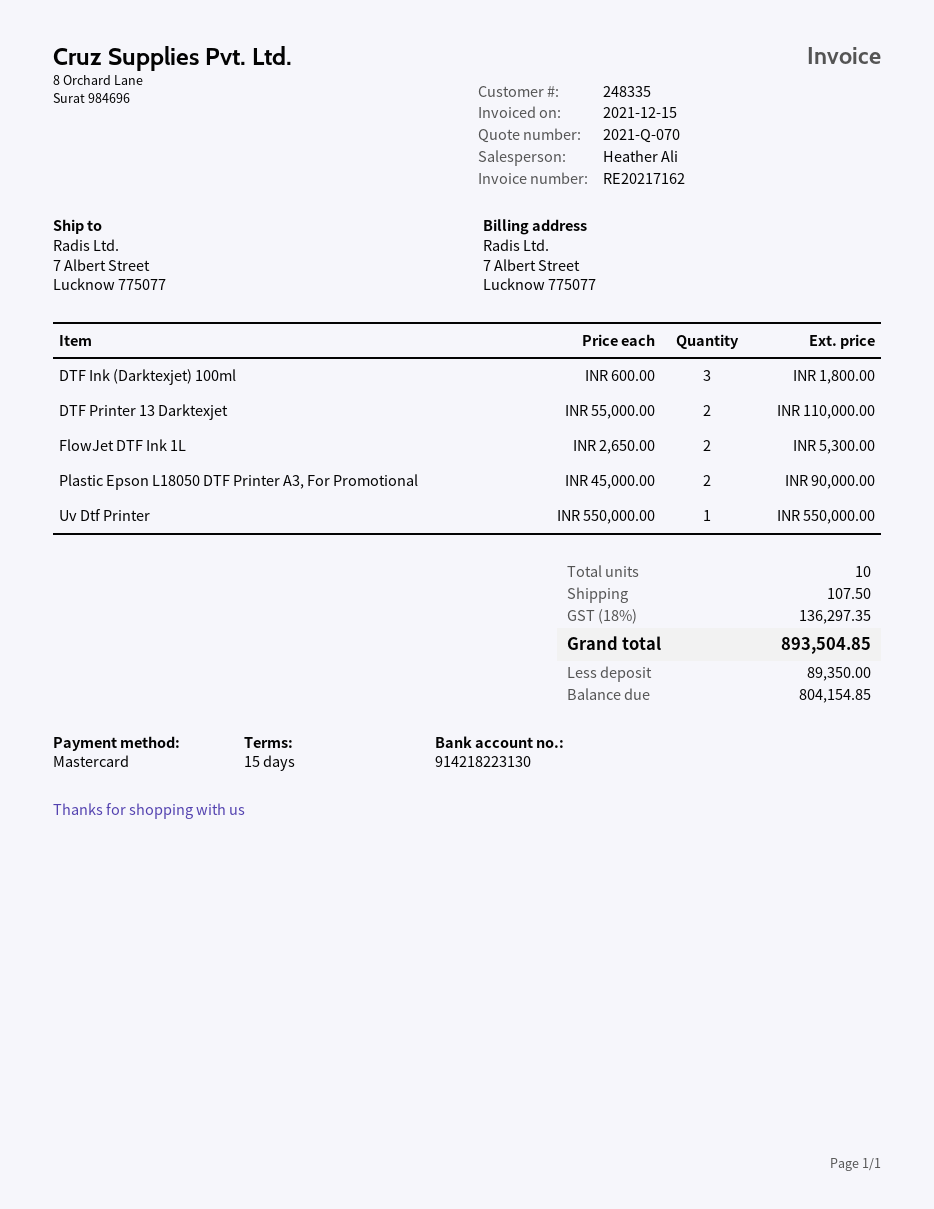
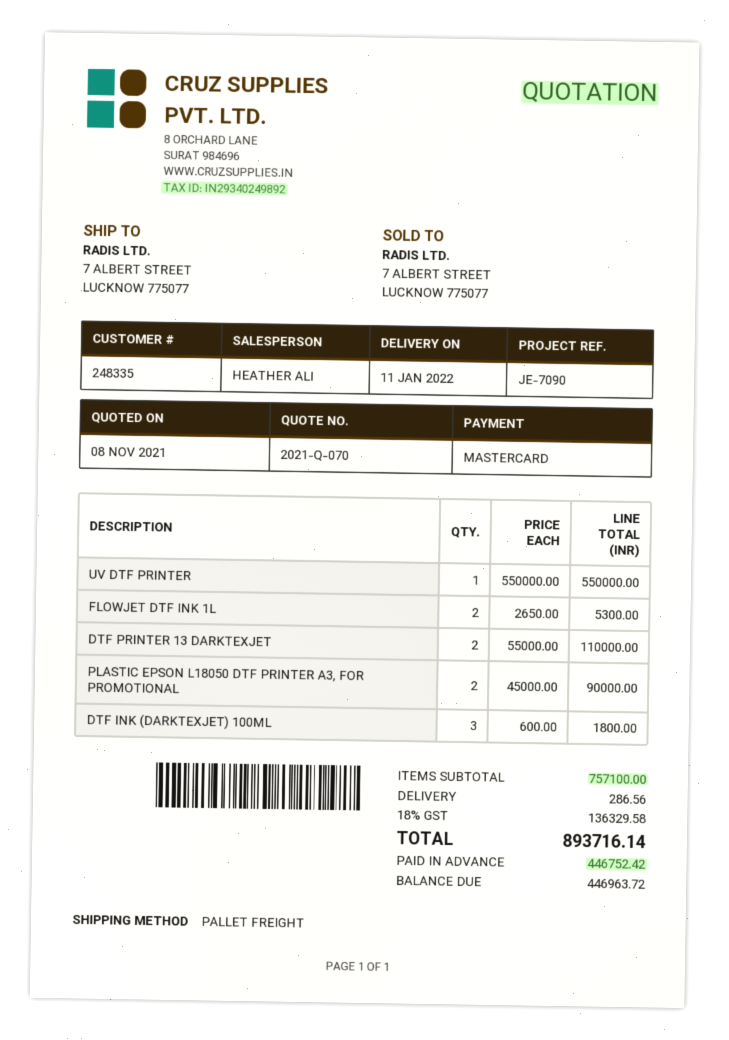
shipping: 107.50 -> 286.56
tax: 18% = 136297.35 -> 18% = 136329.58
total: 893504.85 -> 893716.14
deposit: 89350.00 -> 446752.42
balance: 804154.85 -> 446963.72

